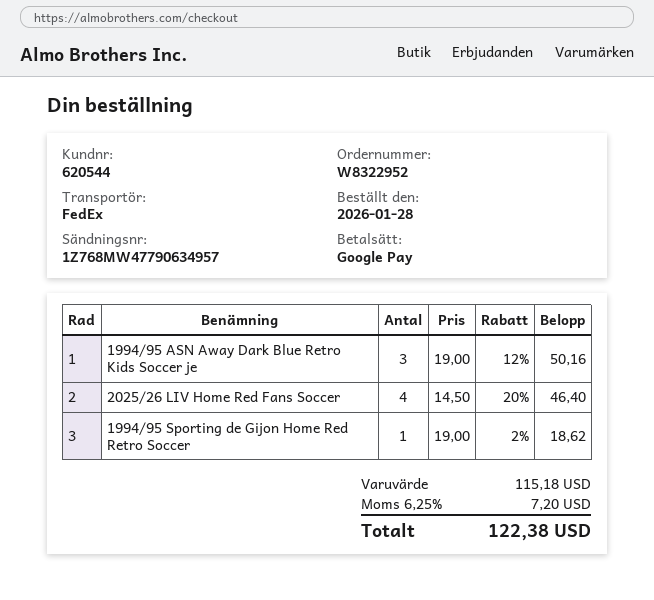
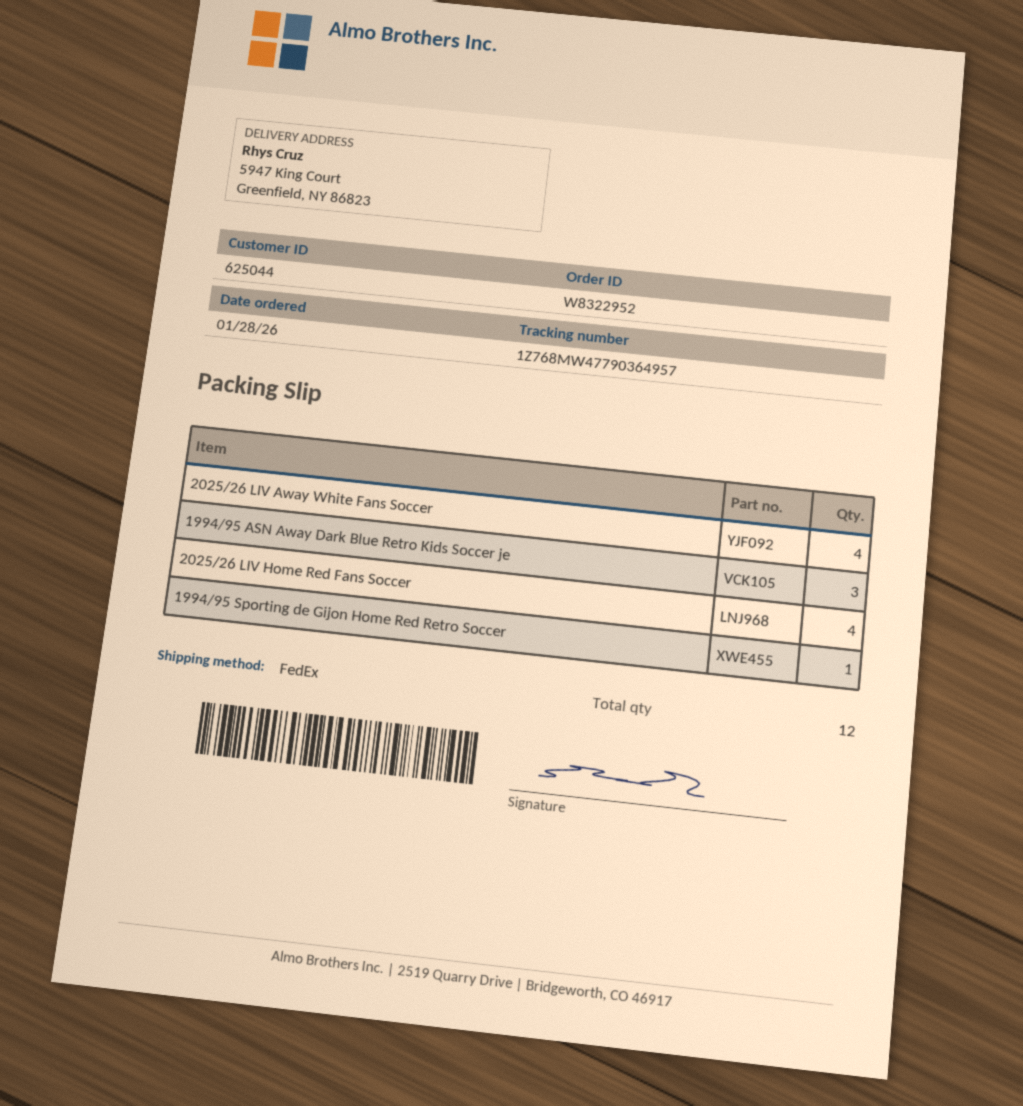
customer number: 620544 -> 625044
tracking number: 1Z768MW47790634957 -> 1Z768MW47790364957
2025/26 LIV Away White Fans Soccer: none -> 4

